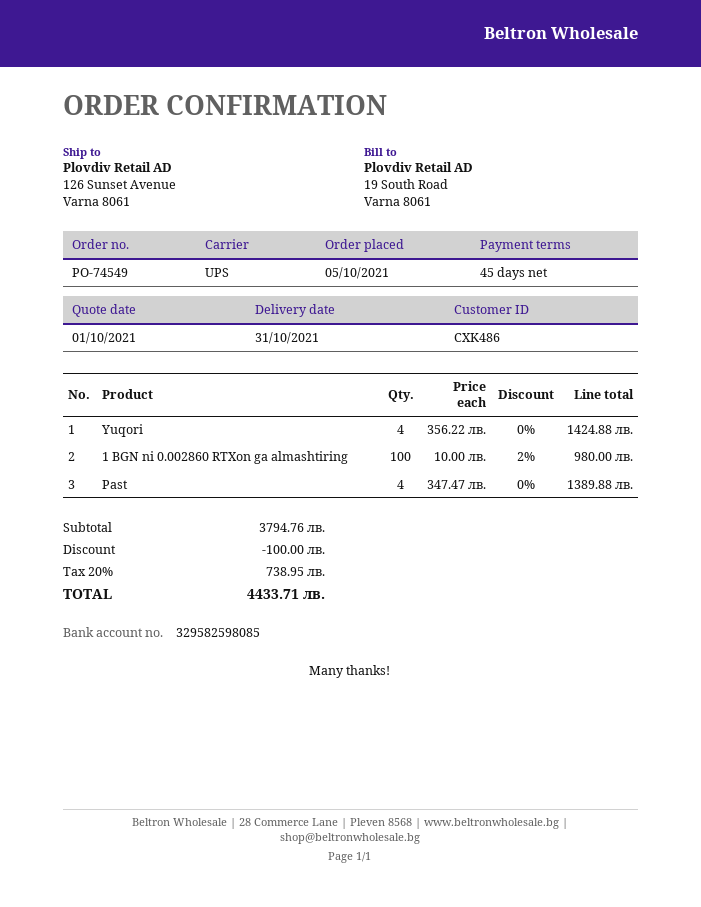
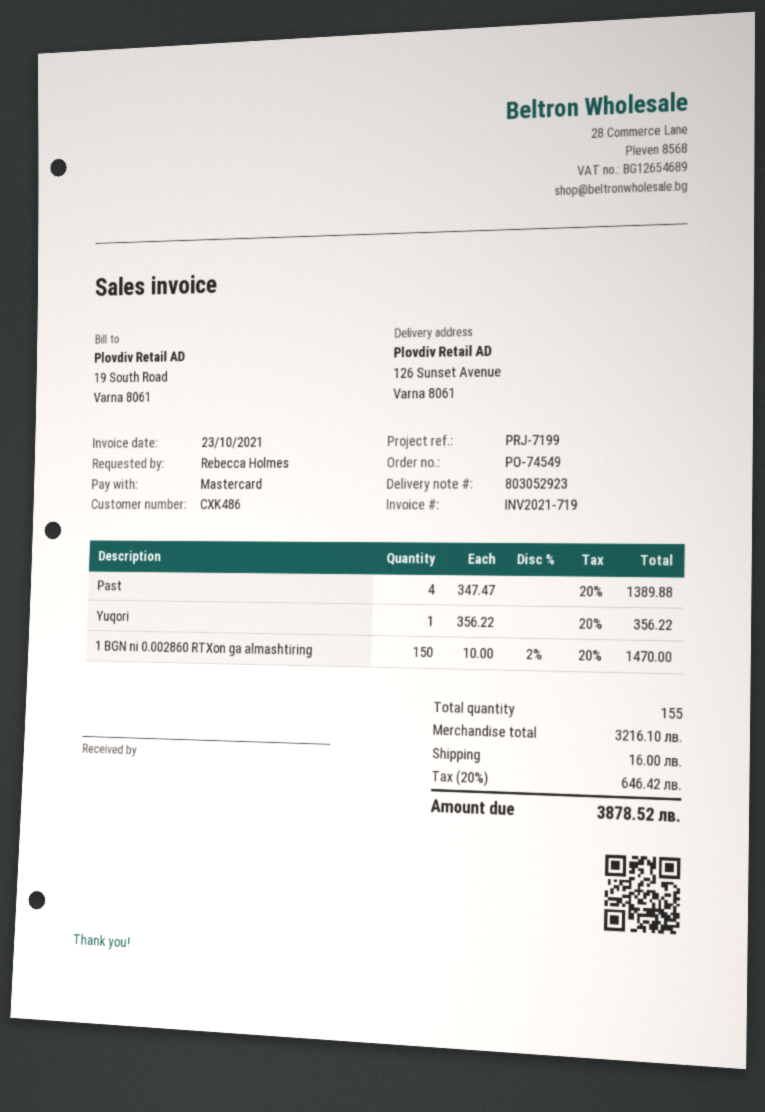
Yuqori: 4 x 356.22 = 1424.88 -> 1 x 356.22 = 356.22
1 BGN ni 0.002860 RTXon ga almashtiring: 100 x 10.00 - 2% = 980.00 -> 150 x 10.00 - 2% = 1470.00
subtotal: 3794.76 -> 3216.10
discount: 100.00 -> none
shipping: none -> 16.00
tax: 20% = 738.95 -> 20% = 646.42
total: 4433.71 -> 3878.52

